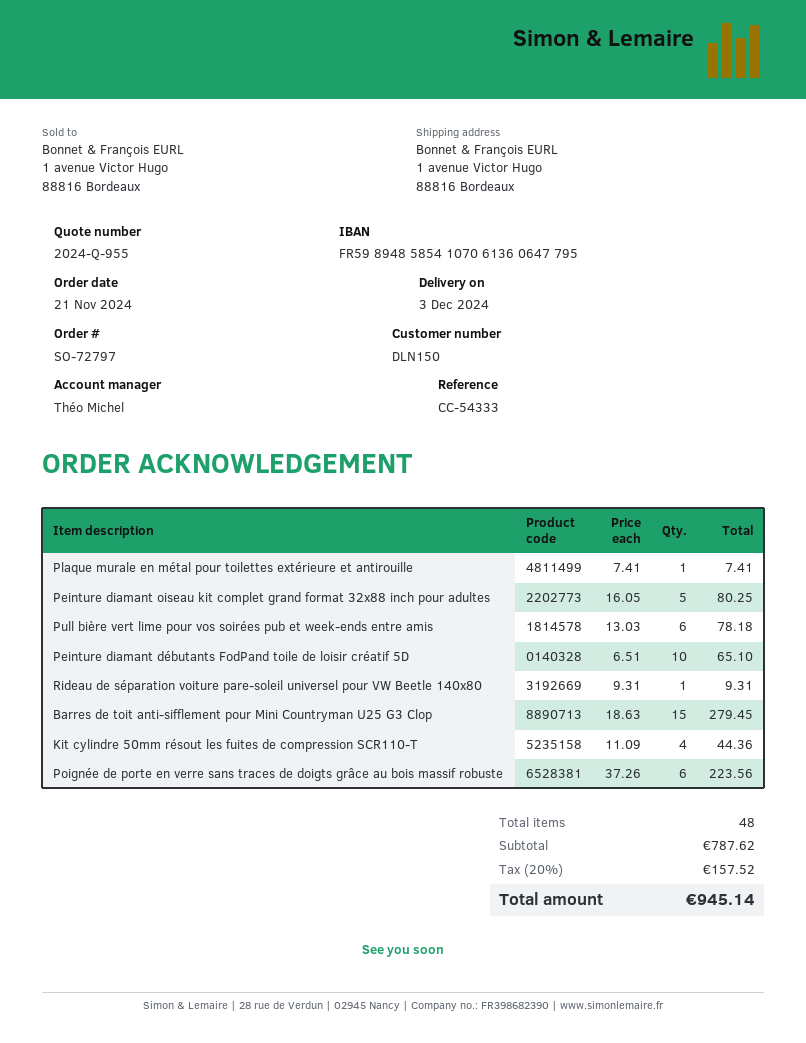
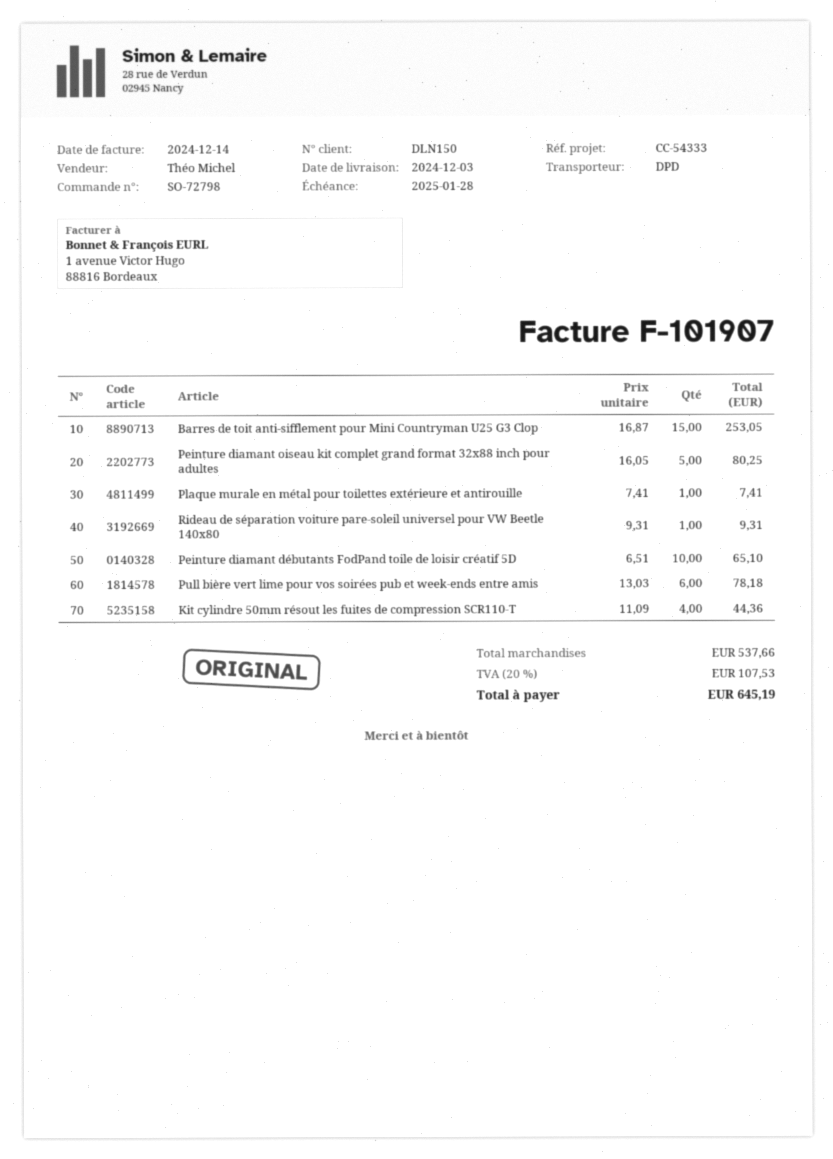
order number: SO-72797 -> SO-72798
Barres de toit anti-sifflement pour Mini Countryman U25 G3 Clop: 15 x 18.63 = 279.45 -> 15 x 16.87 = 253.05
Poignée de porte en verre sans traces de doigts grâce au bois massif robuste: 6 x 37.26 = 223.56 -> none
subtotal: 787.62 -> 537.66
tax: 20% = 157.52 -> 20% = 107.53
total: 945.14 -> 645.19

